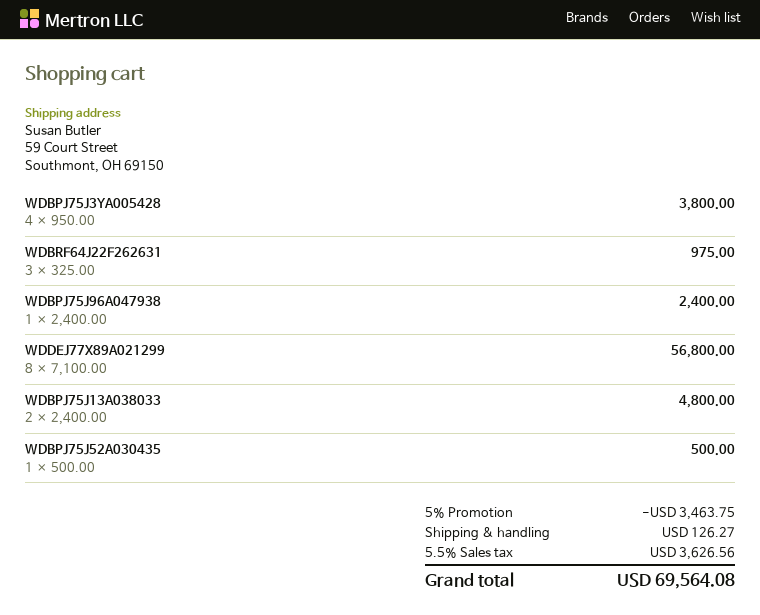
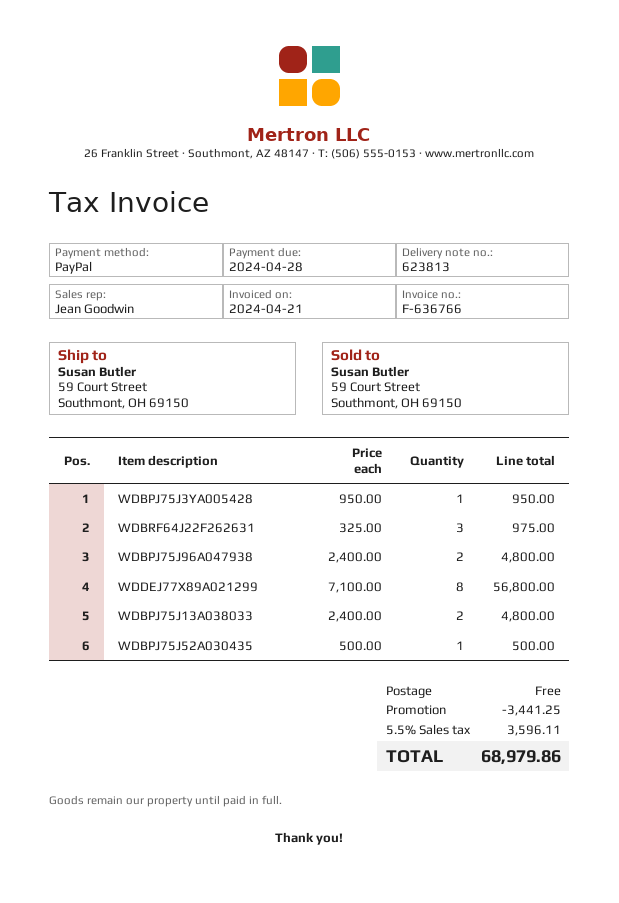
WDBPJ75J3YA005428: 4 x 950.00 = 3800.00 -> 1 x 950.00 = 950.00
WDBPJ75J96A047938: 1 x 2400.00 = 2400.00 -> 2 x 2400.00 = 4800.00
discount: 3463.75 -> 3441.25
shipping: 126.27 -> 0.00
tax: 5.5% = 3626.56 -> 5.5% = 3596.11
total: 69564.08 -> 68979.86

